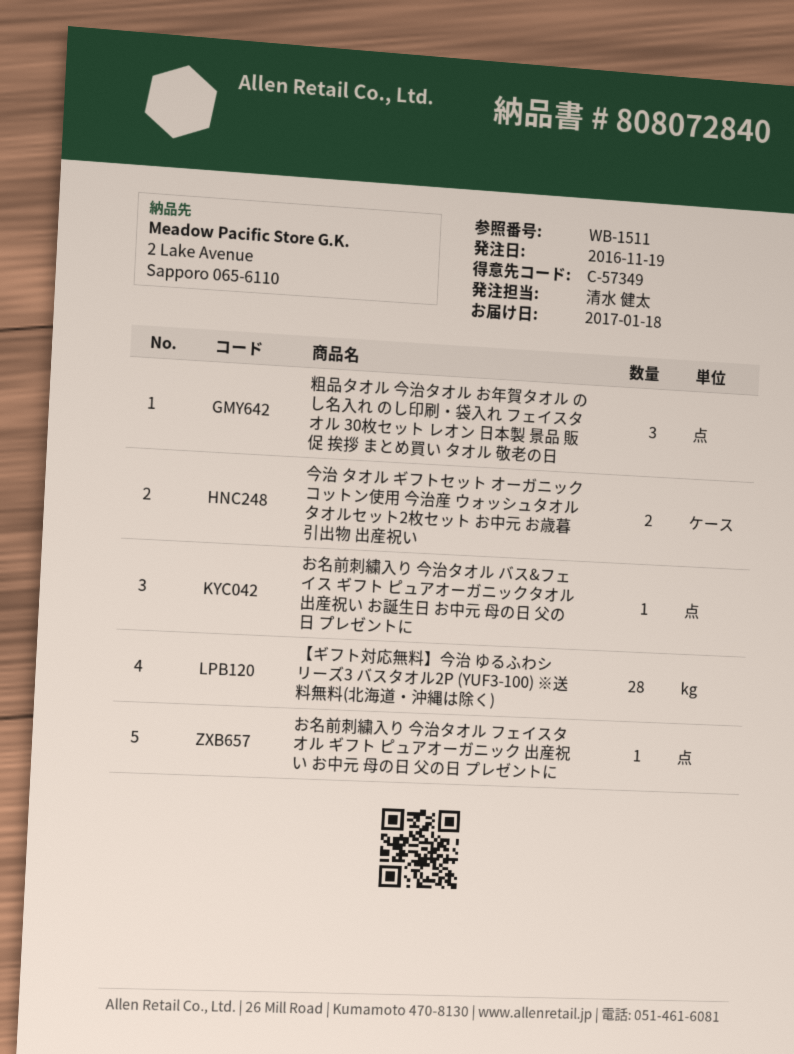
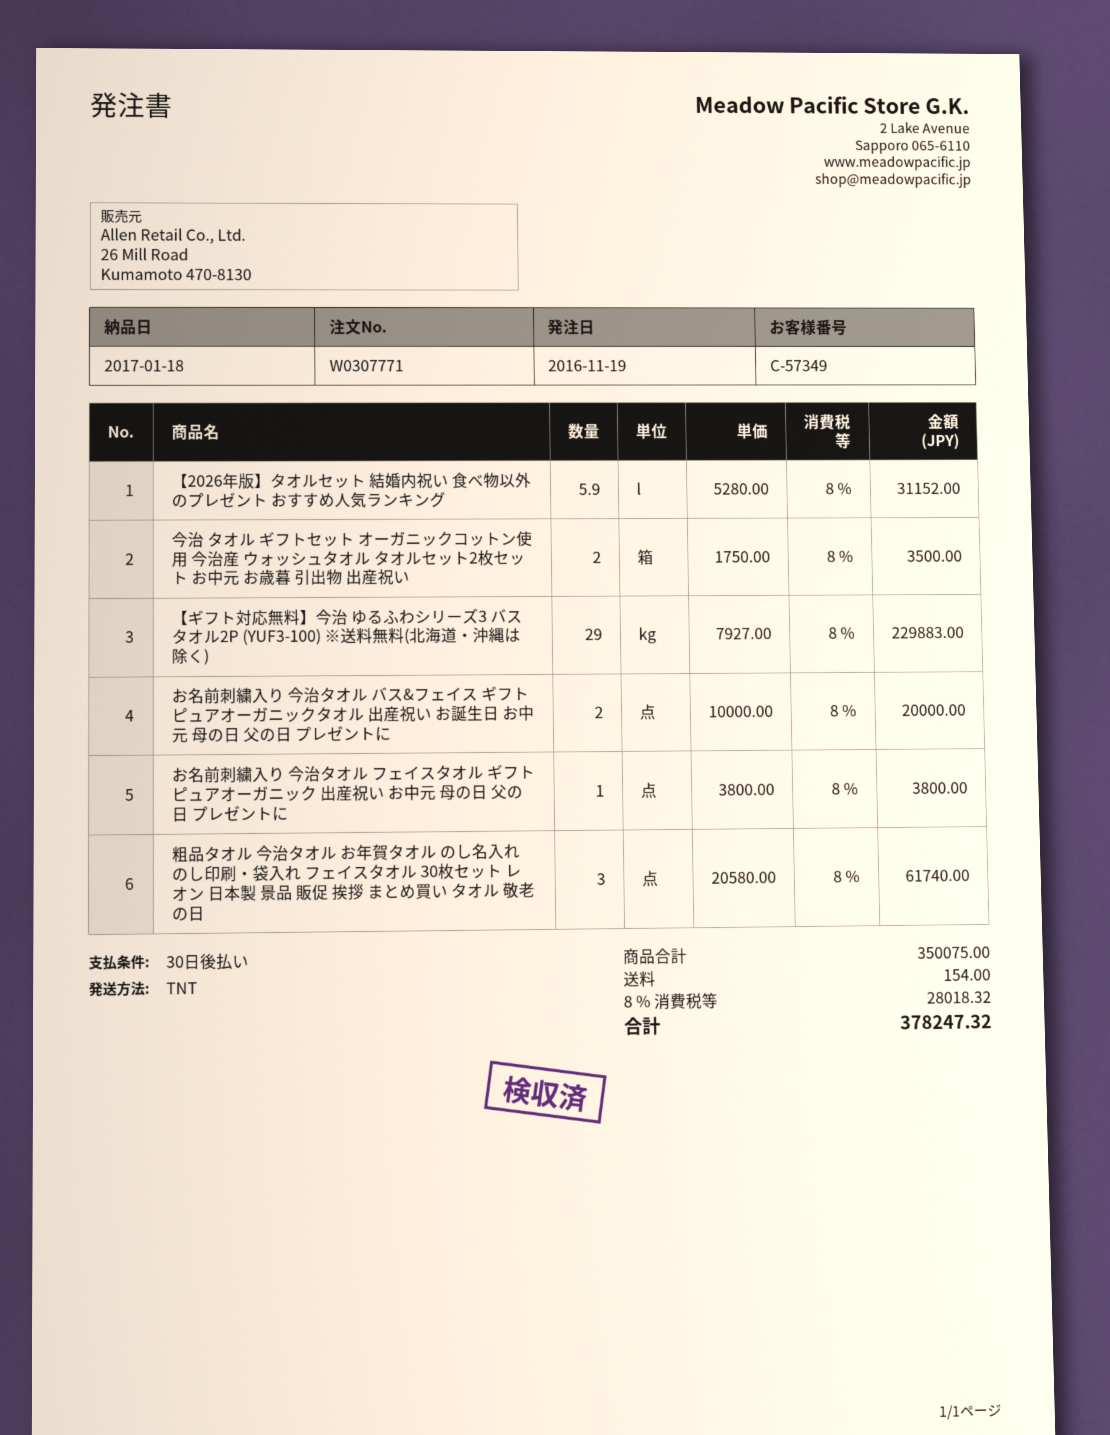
お名前刺繍入り 今治タオル バス&フェイス ギフト ピュアオーガニックタオル 出産祝い お誕生日 お中元 母の日 父の日 プレゼントに: 1 -> 2
【ギフト対応無料】今治 ゆるふわシリーズ3 バスタオル2P (YUF3-100) ※送料無料(北海道・沖縄は除く): 28 -> 29
【2026年版】タオルセット 結婚内祝い 食べ物以外のプレゼント おすすめ人気ランキング: none -> 5.9

